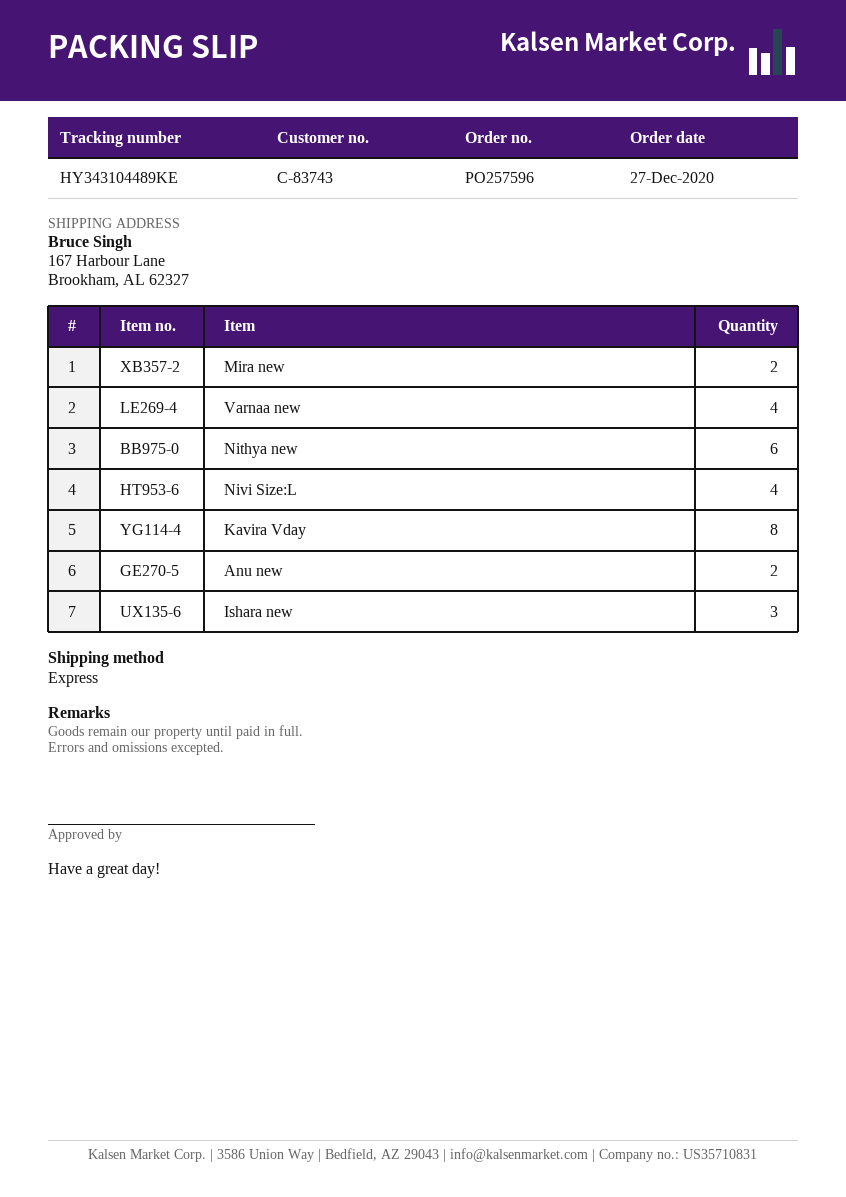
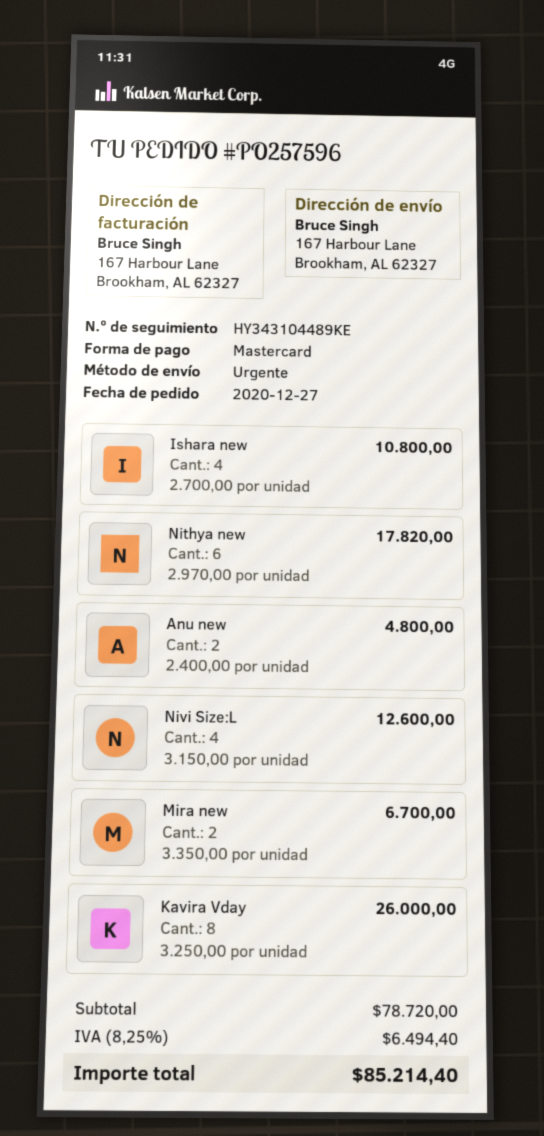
Varnaa new: 4 -> none
Ishara new: 3 -> 4

